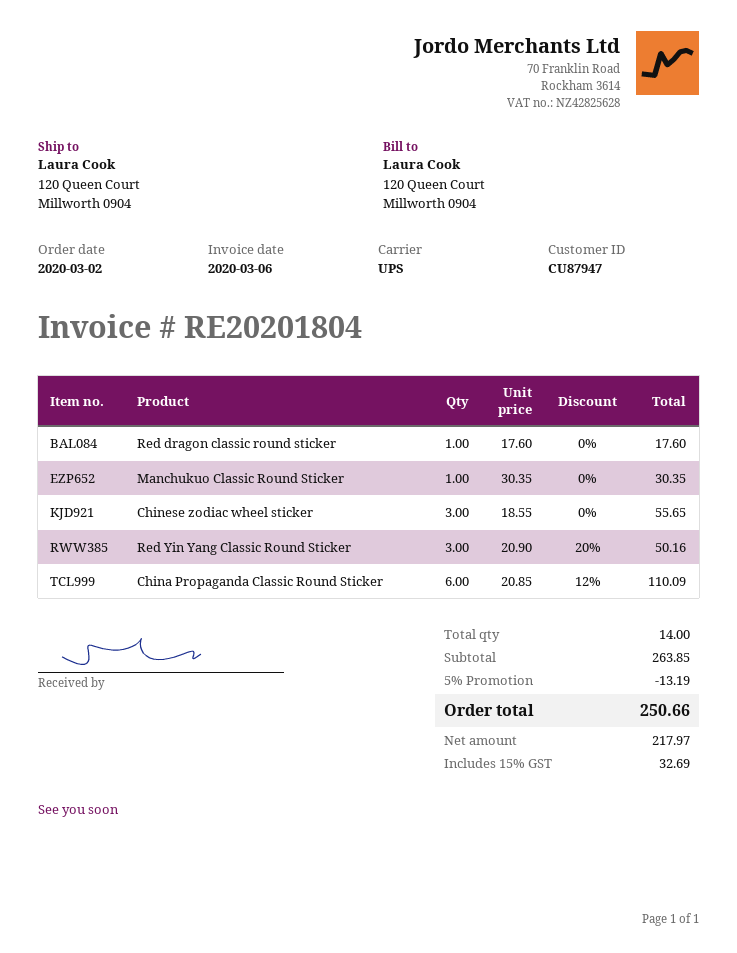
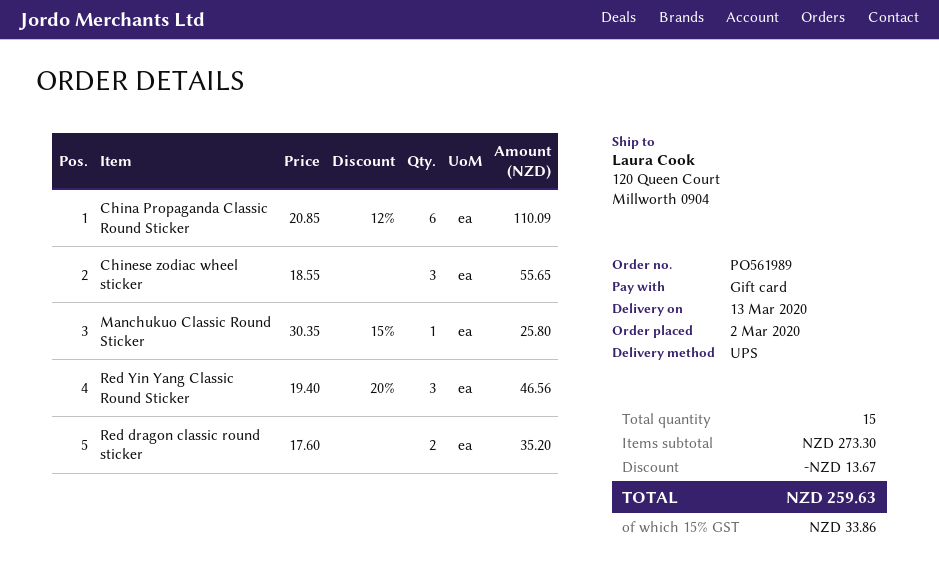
Red dragon classic round sticker: 1 x 17.60 = 17.60 -> 2 x 17.60 = 35.20
Manchukuo Classic Round Sticker: 1 x 30.35 = 30.35 -> 1 x 30.35 - 15% = 25.80
Red Yin Yang Classic Round Sticker: 3 x 20.90 - 20% = 50.16 -> 3 x 19.40 - 20% = 46.56
total quantity: 14 -> 15
subtotal: 263.85 -> 273.30
discount: 13.19 -> 13.67
tax: 15% = 32.69 -> 15% = 33.86
total: 250.66 -> 259.63

